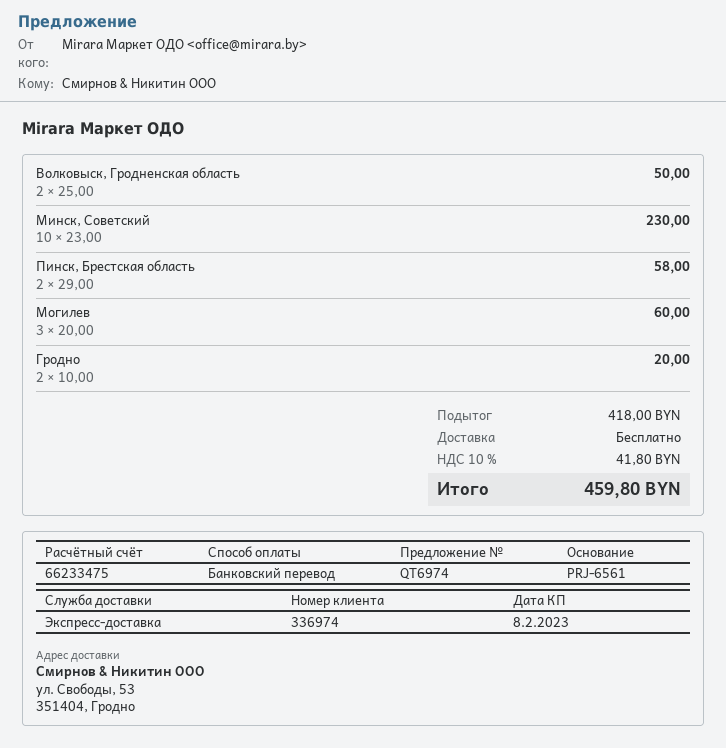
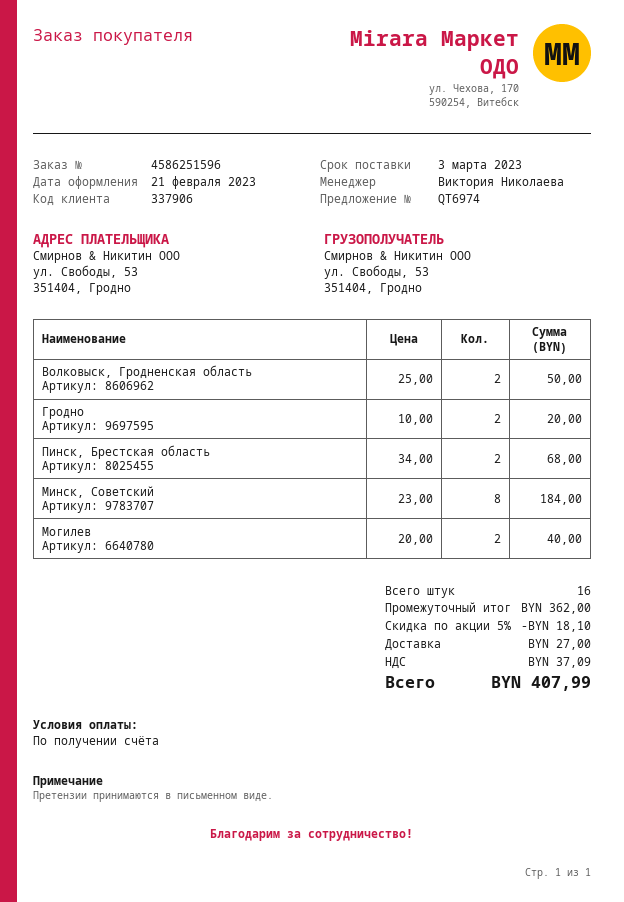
customer number: 336974 -> 337906
Минск, Советский: 10 x 23.00 = 230.00 -> 8 x 23.00 = 184.00
Пинск, Брестская область: 2 x 29.00 = 58.00 -> 2 x 34.00 = 68.00
Могилев: 3 x 20.00 = 60.00 -> 2 x 20.00 = 40.00
subtotal: 418.00 -> 362.00
discount: none -> 5% = 18.10
shipping: 0.00 -> 27.00
tax: 41.80 -> 37.09
total: 459.80 -> 407.99

